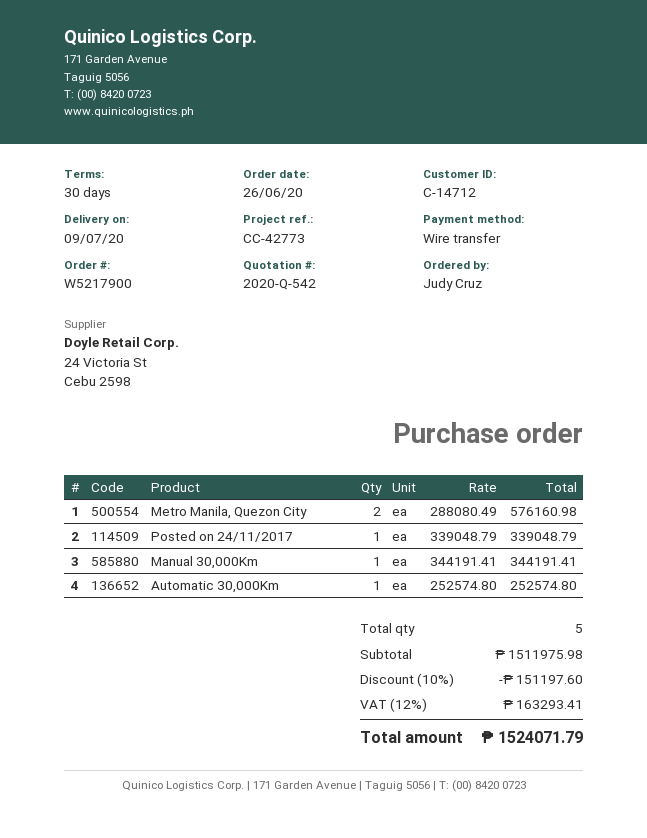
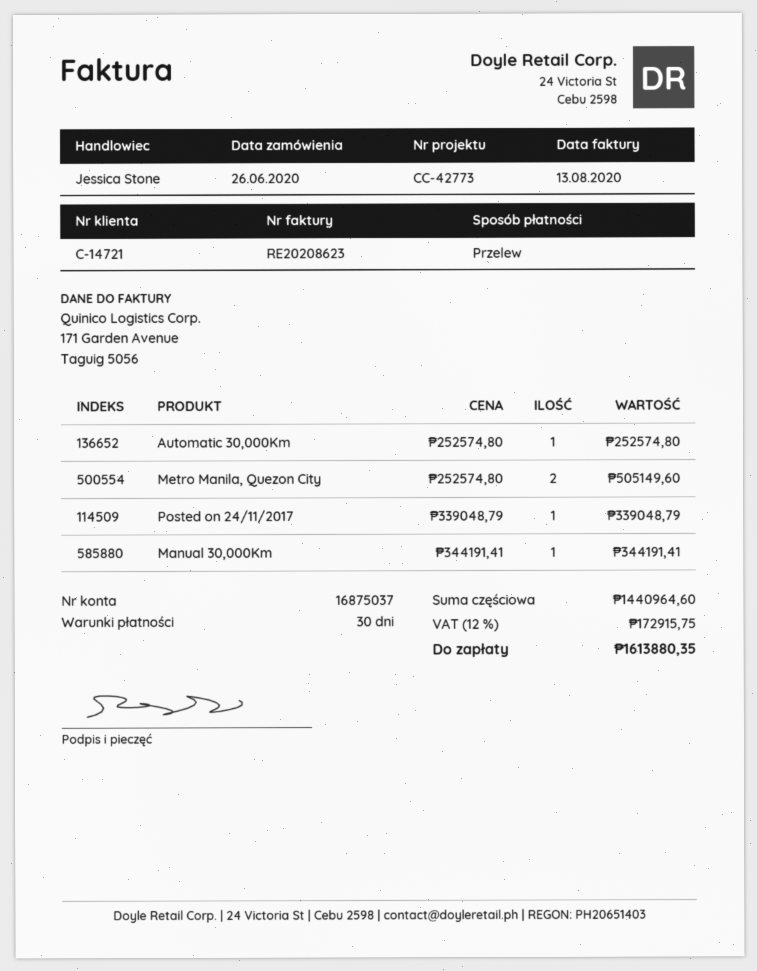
customer number: C-14712 -> C-14721
Metro Manila, Quezon City: 2 x 288080.49 = 576160.98 -> 2 x 252574.80 = 505149.60
subtotal: 1511975.98 -> 1440964.60
discount: 10% = 151197.60 -> none
tax: 12% = 163293.41 -> 12% = 172915.75
total: 1524071.79 -> 1613880.35

